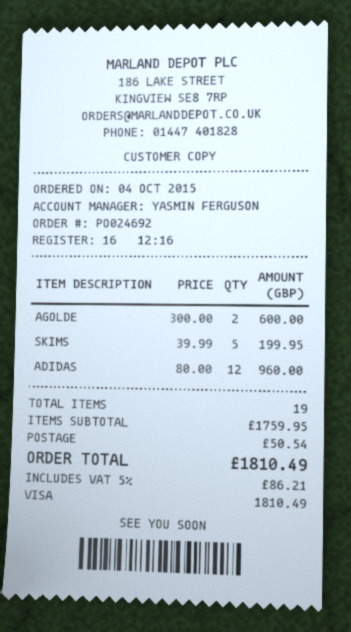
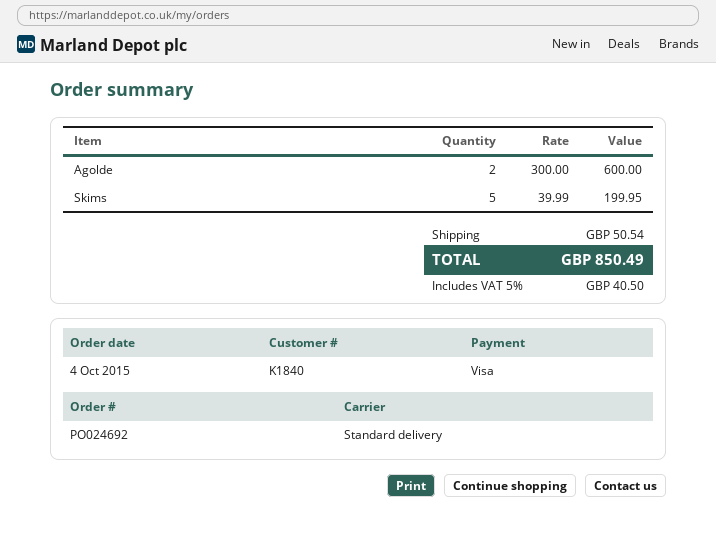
ADIDAS: 12 x 80.00 = 960.00 -> none
tax: 5% = 86.21 -> 5% = 40.50
total: 1810.49 -> 850.49

